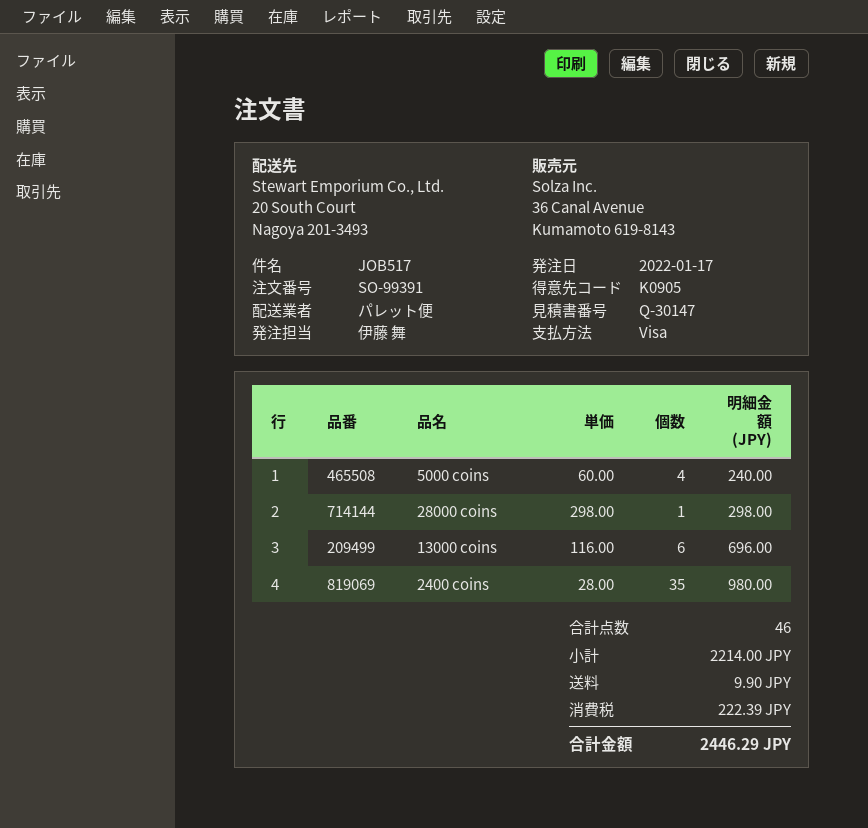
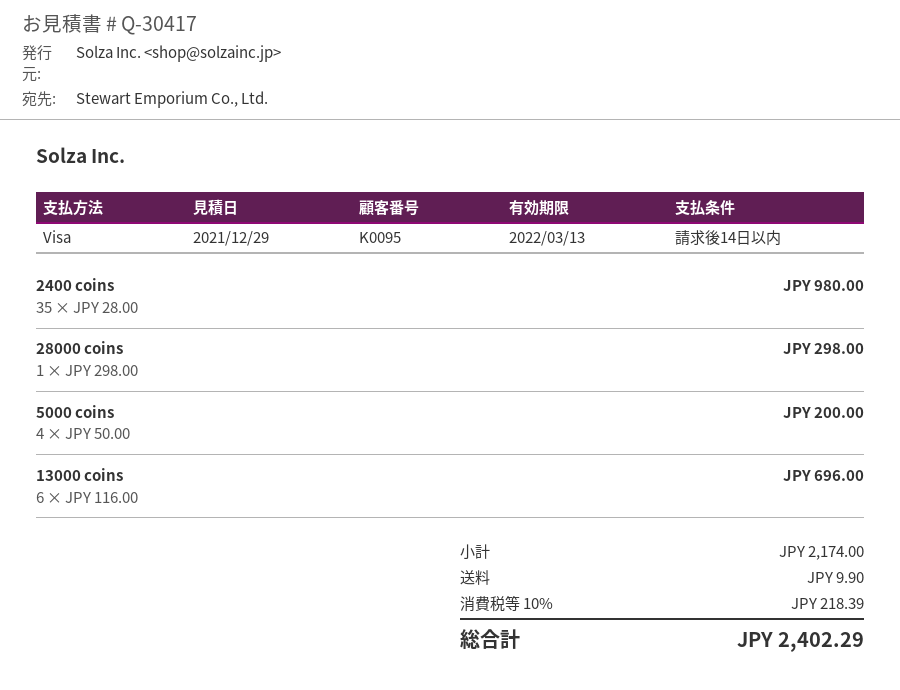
quote number: Q-30147 -> Q-30417
customer number: K0905 -> K0095
5000 coins: 4 x 60.00 = 240.00 -> 4 x 50.00 = 200.00
subtotal: 2214.00 -> 2174.00
tax: 222.39 -> 218.39
total: 2446.29 -> 2402.29

